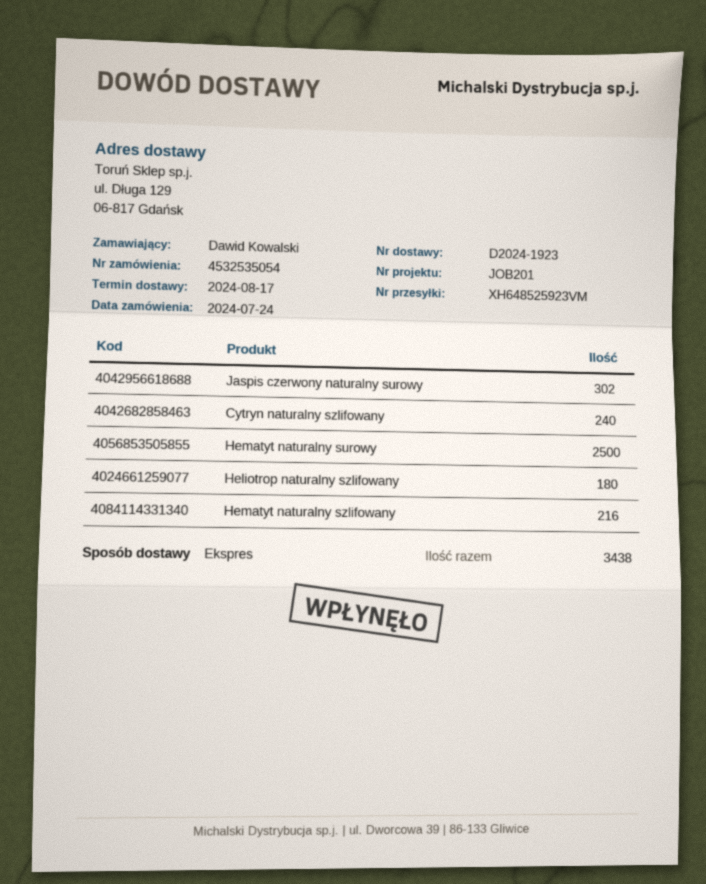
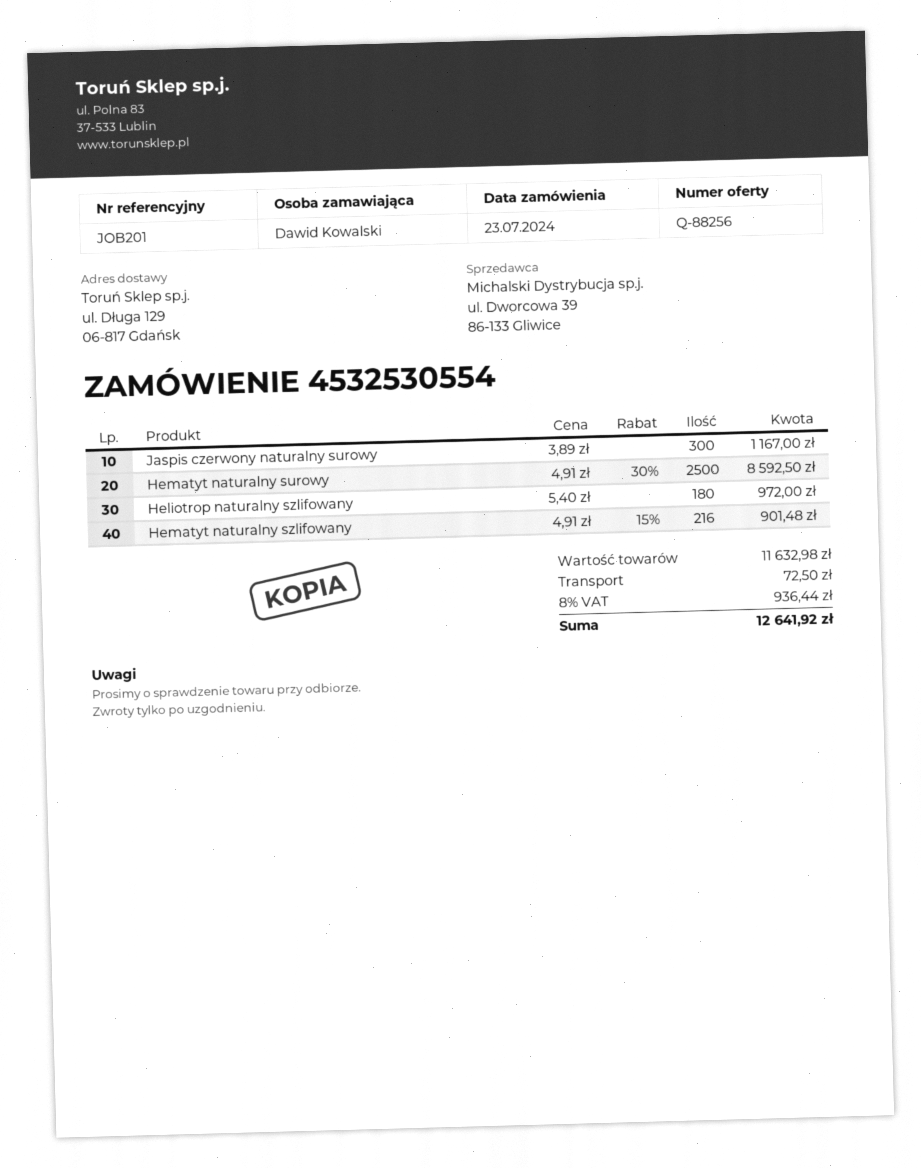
order number: 4532535054 -> 4532530554
order date: 2024-07-24 -> 2024-07-23
Jaspis czerwony naturalny surowy: 302 -> 300
Cytryn naturalny szlifowany: 240 -> none

